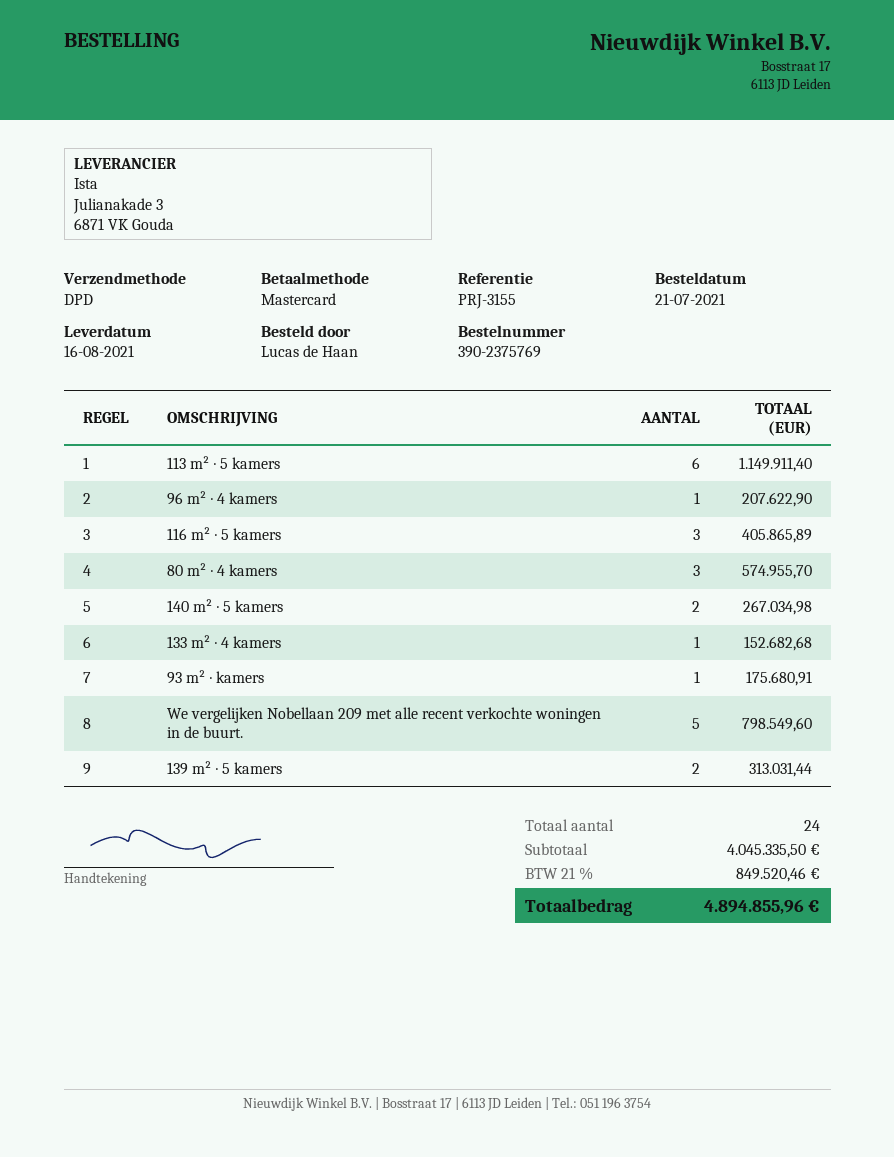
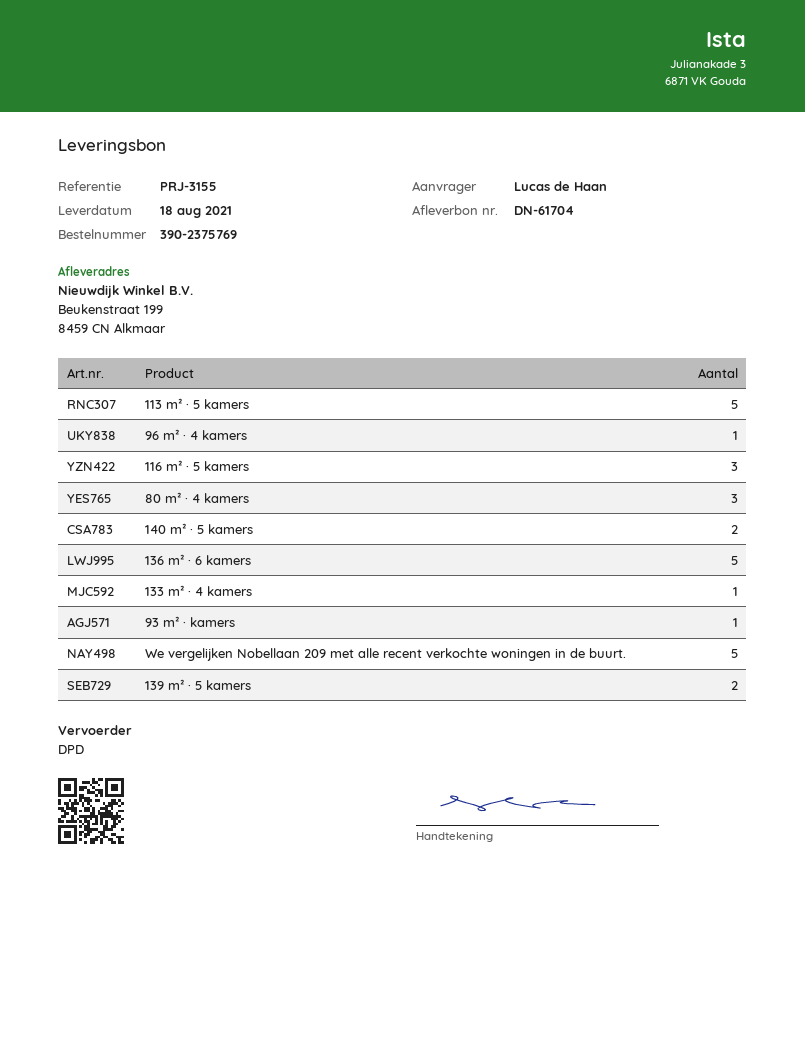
delivery date: 2021-08-16 -> 2021-08-18
113 m² · 5 kamers: 6 -> 5
136 m² · 6 kamers: none -> 5

